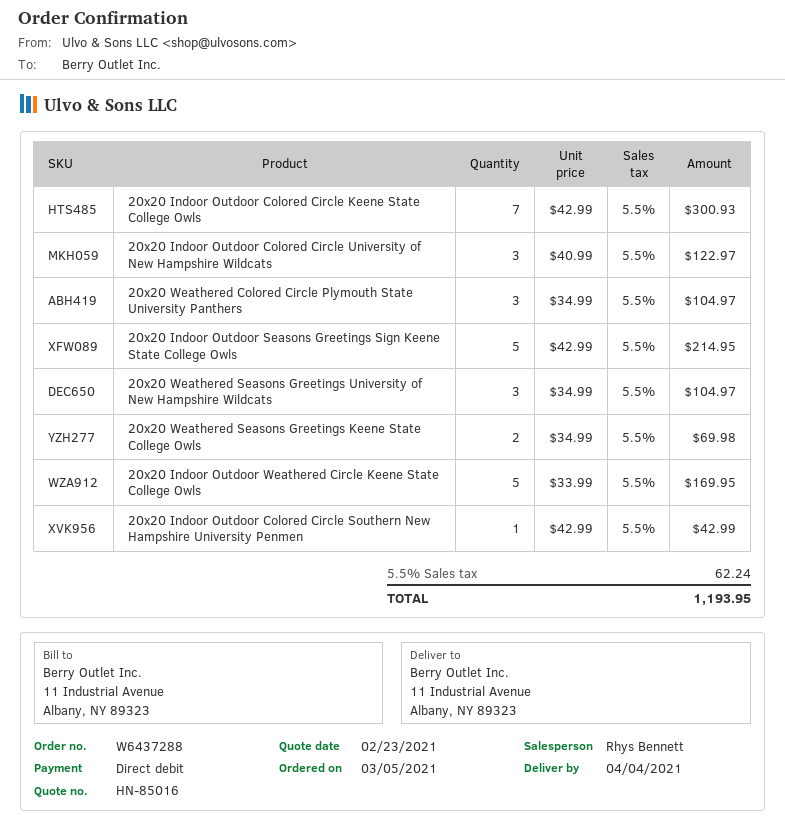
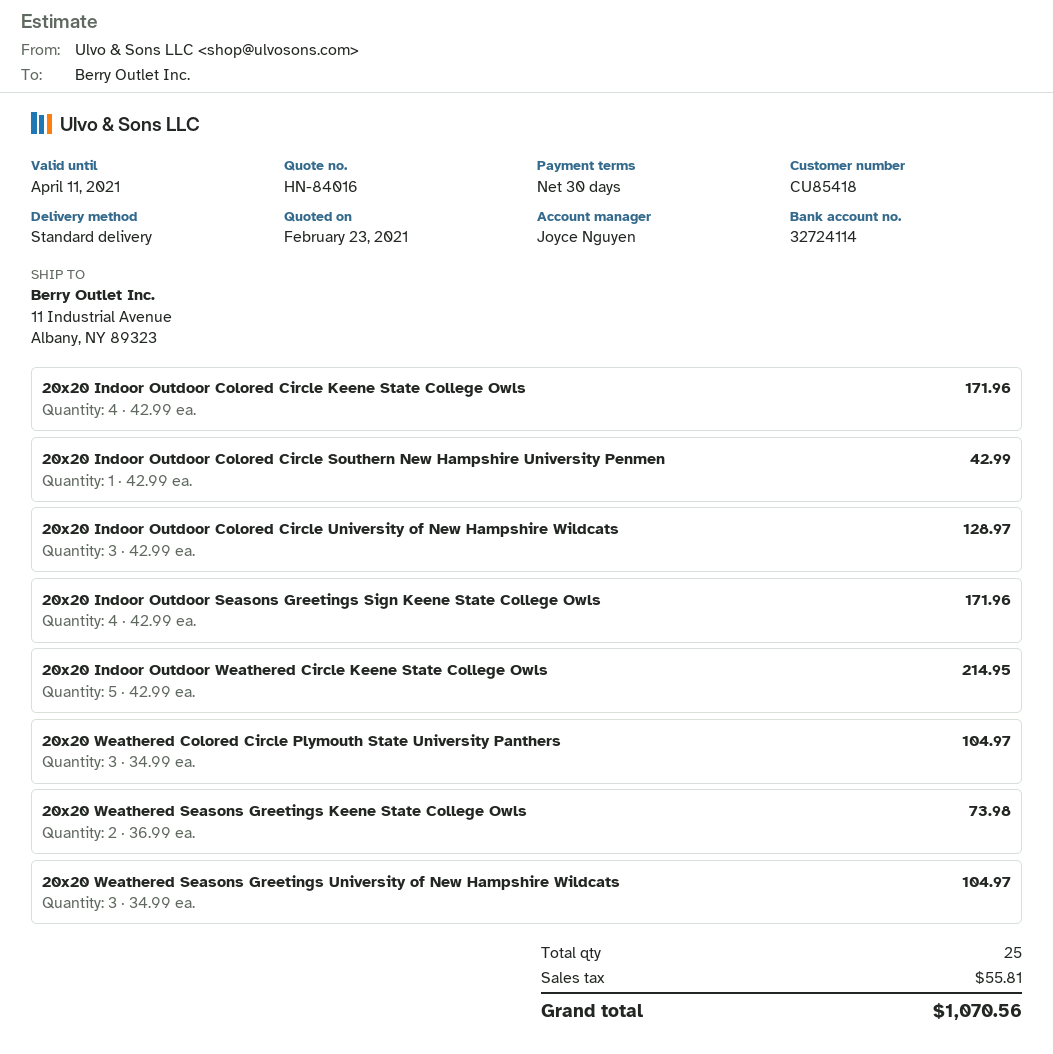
quote number: HN-85016 -> HN-84016
sales rep: Rhys Bennett -> Joyce Nguyen
20x20 Indoor Outdoor Colored Circle Keene State College Owls: 7 x 42.99 = 300.93 -> 4 x 42.99 = 171.96
20x20 Indoor Outdoor Colored Circle University of New Hampshire Wildcats: 3 x 40.99 = 122.97 -> 3 x 42.99 = 128.97
20x20 Indoor Outdoor Seasons Greetings Sign Keene State College Owls: 5 x 42.99 = 214.95 -> 4 x 42.99 = 171.96
20x20 Weathered Seasons Greetings Keene State College Owls: 2 x 34.99 = 69.98 -> 2 x 36.99 = 73.98
20x20 Indoor Outdoor Weathered Circle Keene State College Owls: 5 x 33.99 = 169.95 -> 5 x 42.99 = 214.95
tax: 62.24 -> 55.81
total: 1193.95 -> 1070.56

